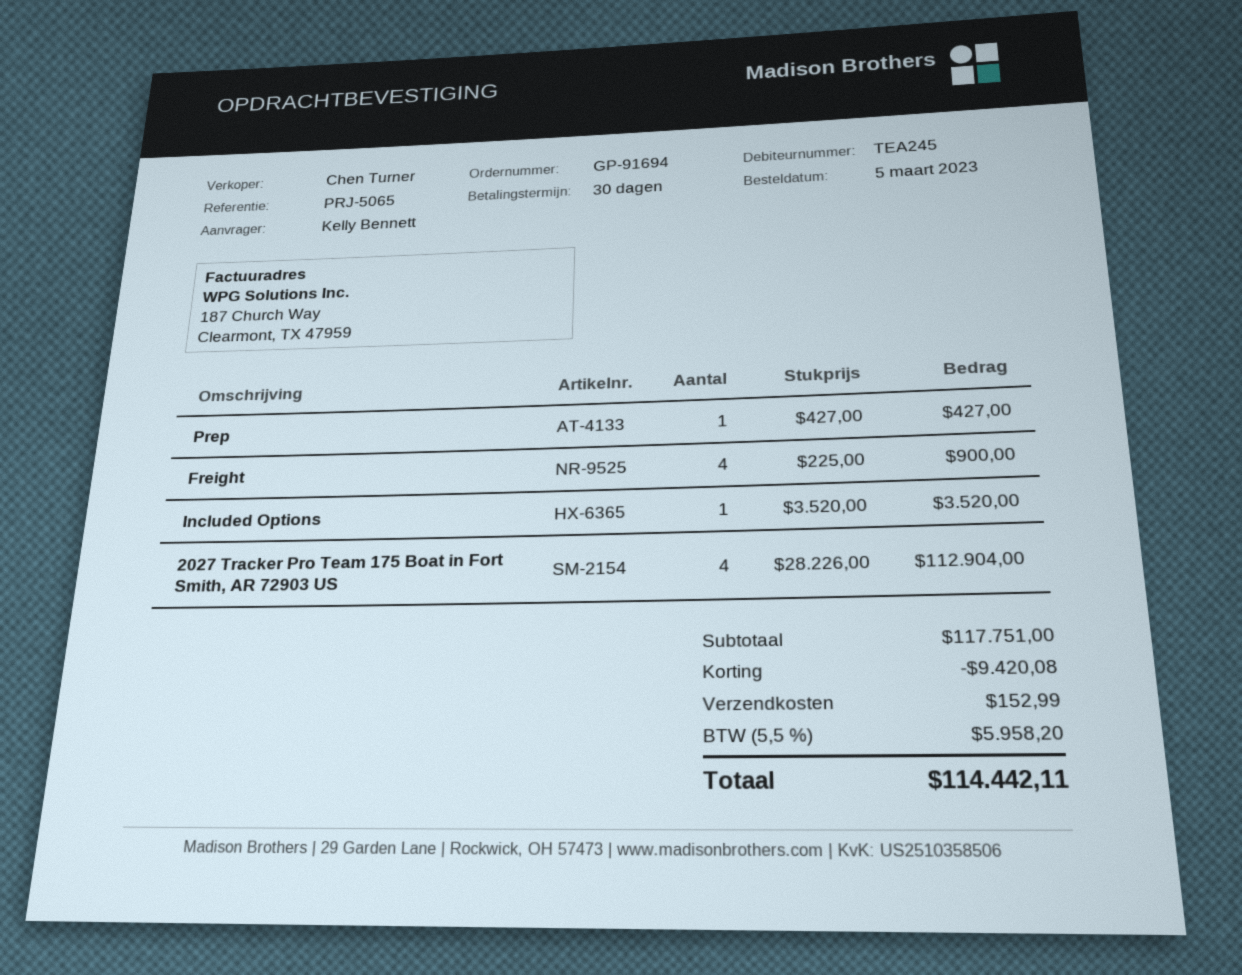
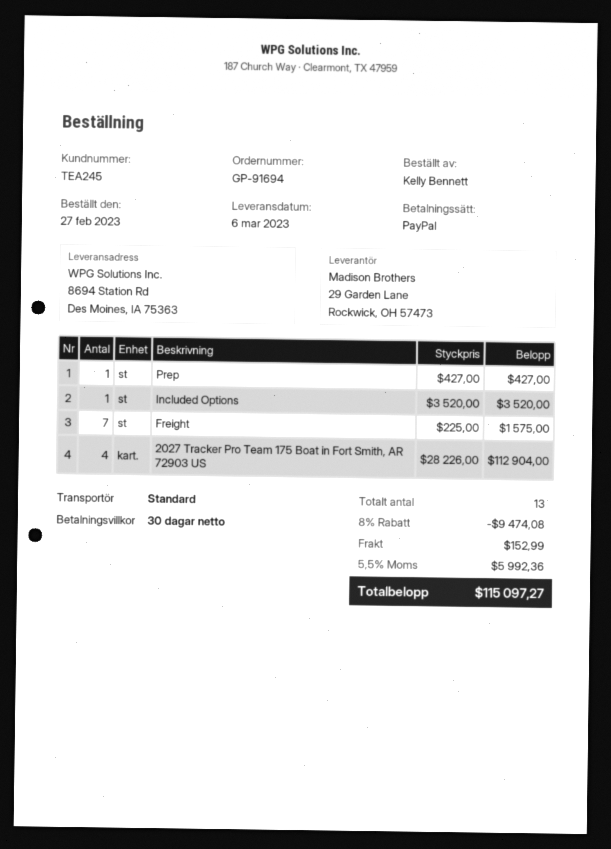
order date: 2023-03-05 -> 2023-02-27
Freight: 4 x 225.00 = 900.00 -> 7 x 225.00 = 1575.00
discount: 9420.08 -> 9474.08
tax: 5.5% = 5958.20 -> 5.5% = 5992.36
total: 114442.11 -> 115097.27

